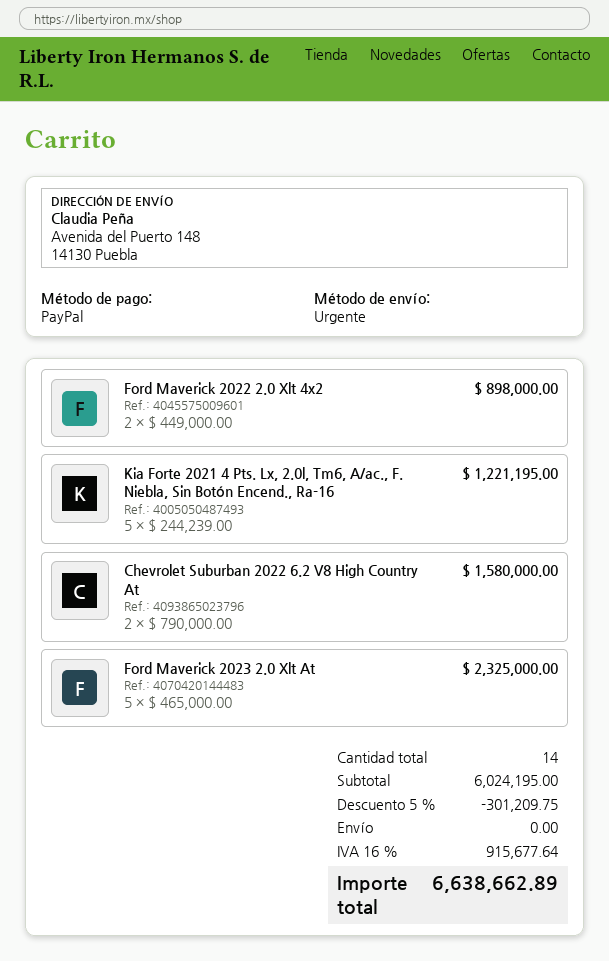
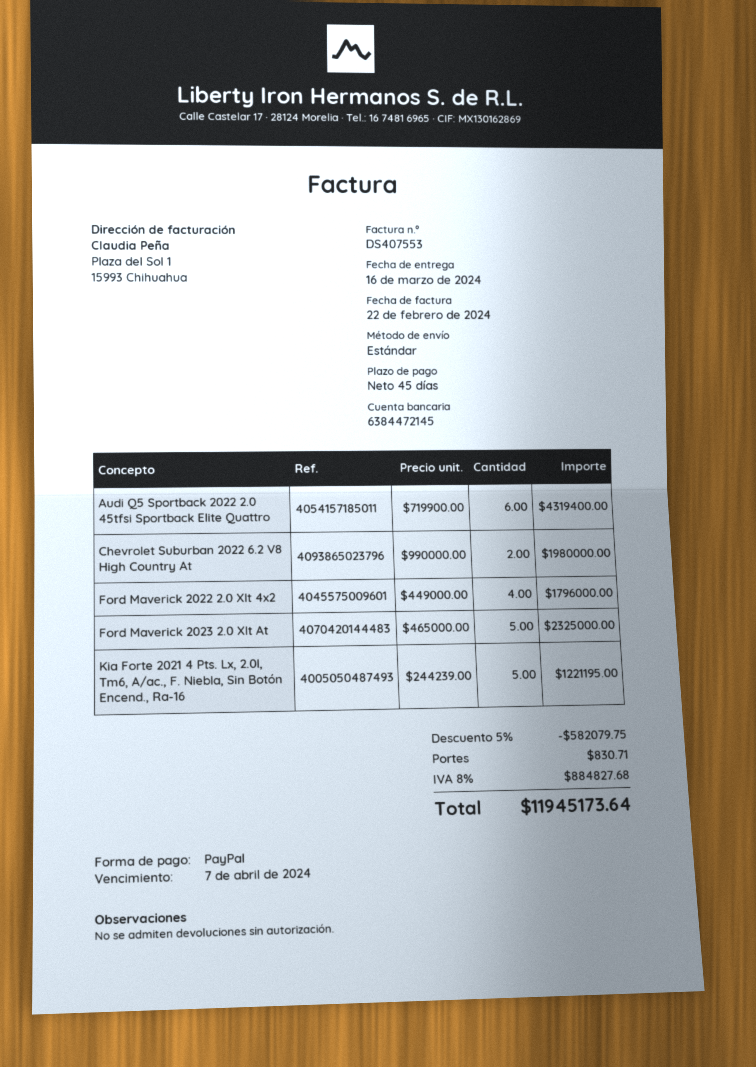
shipping method: express -> standard
Ford Maverick 2022 2.0 Xlt 4x2: 2 x 449000.00 = 898000.00 -> 4 x 449000.00 = 1796000.00
Chevrolet Suburban 2022 6.2 V8 High Country At: 2 x 790000.00 = 1580000.00 -> 2 x 990000.00 = 1980000.00
Audi Q5 Sportback 2022 2.0 45tfsi Sportback Elite Quattro: none -> 6 x 719900.00 = 4319400.00
discount: 5% = 301209.75 -> 5% = 582079.75
shipping: 0.00 -> 830.71
tax: 16% = 915677.64 -> 8% = 884827.68
total: 6638662.89 -> 11945173.64

